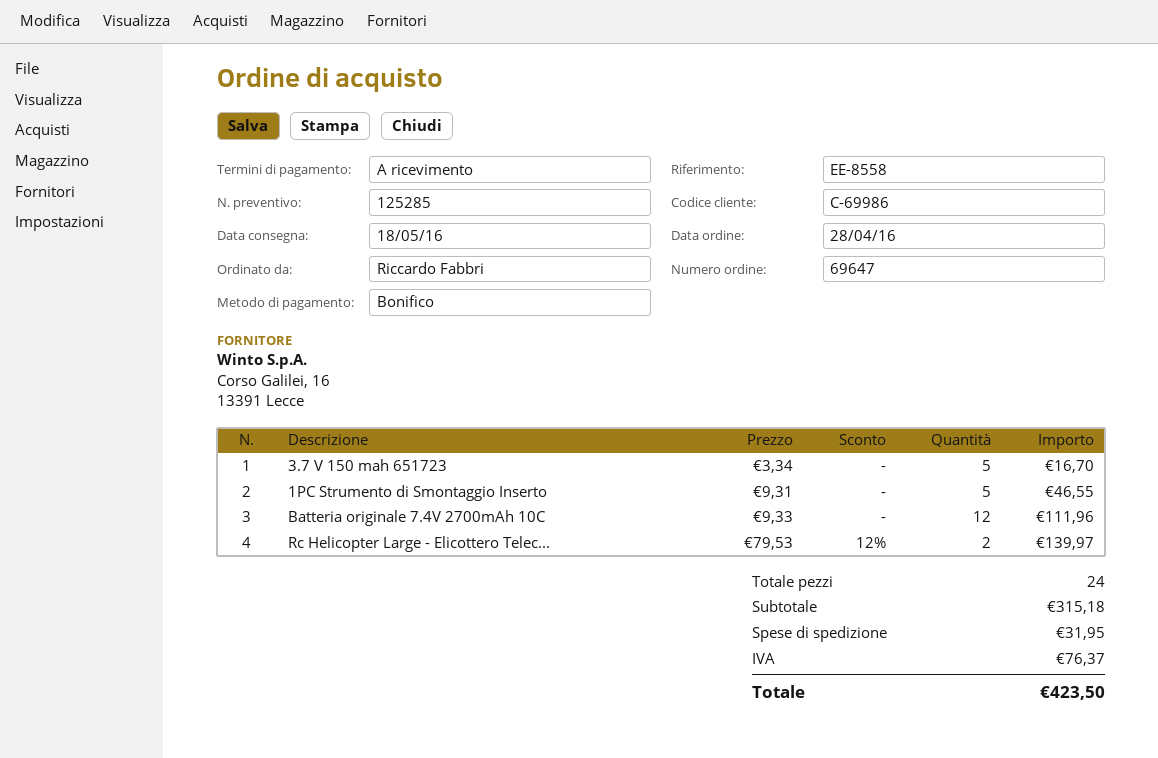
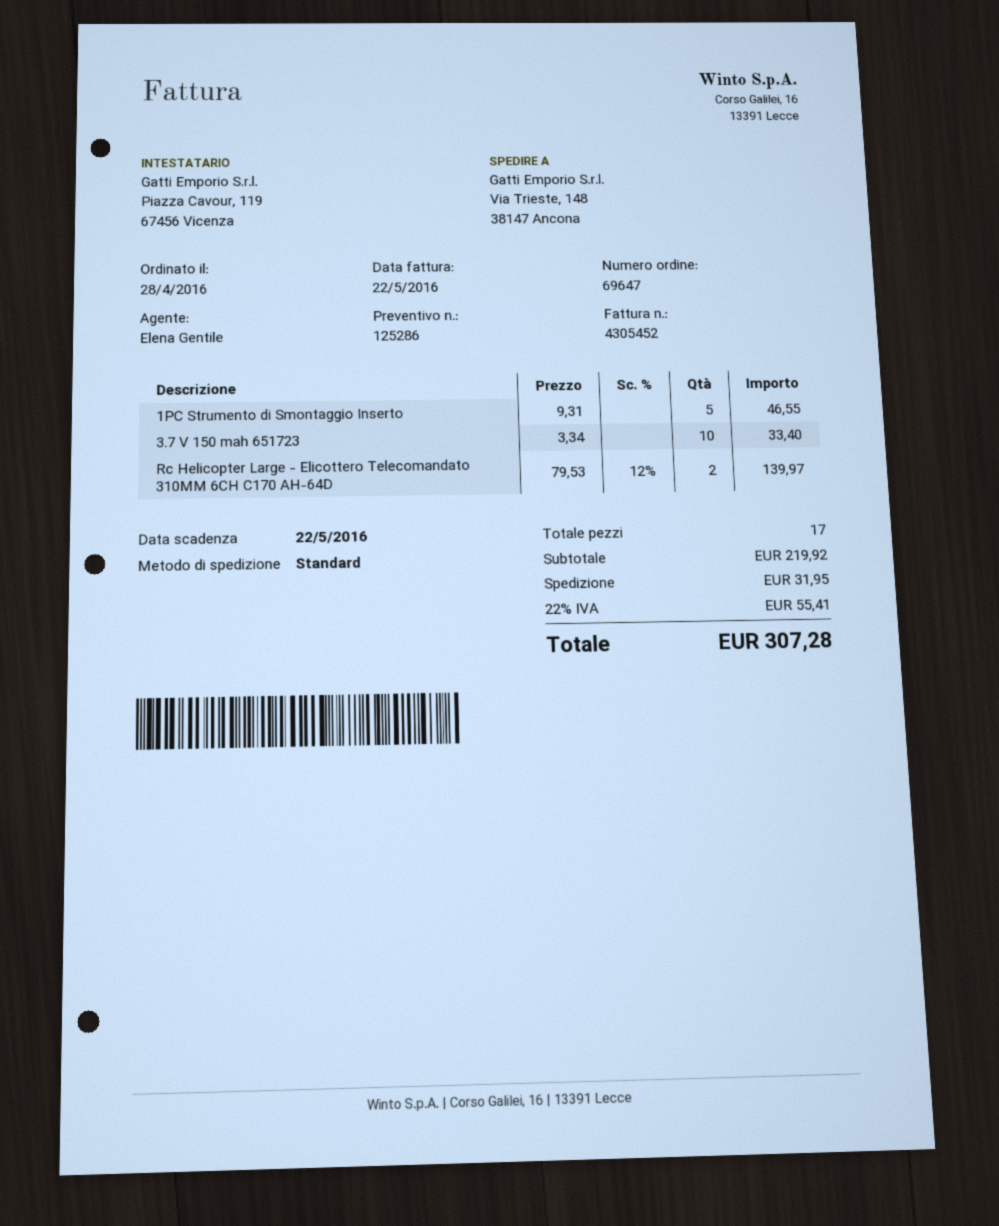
quote number: 125285 -> 125286
3.7 V 150 mah 651723: 5 x 3.34 = 16.70 -> 10 x 3.34 = 33.40
Batteria originale 7.4V 2700mAh 10C: 12 x 9.33 = 111.96 -> none
total quantity: 24 -> 17
subtotal: 315.18 -> 219.92
tax: 76.37 -> 55.41
total: 423.50 -> 307.28

